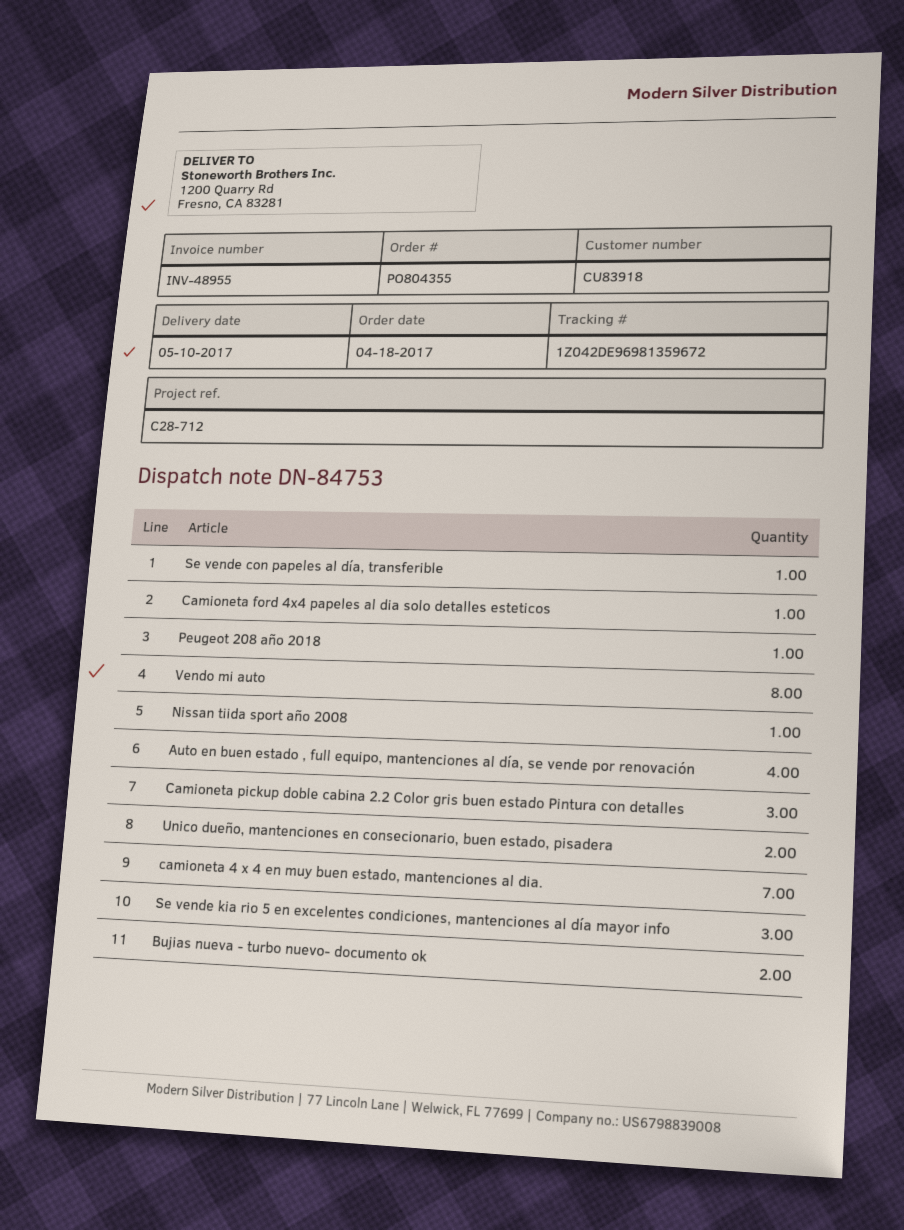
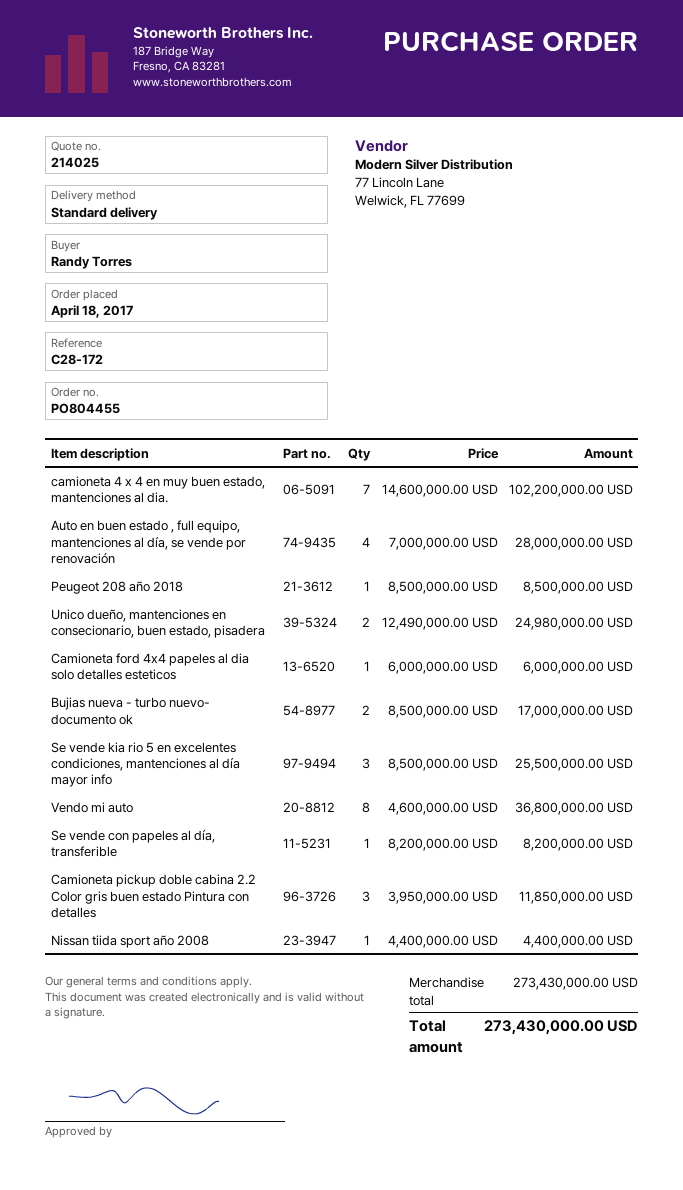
order number: PO804355 -> PO804455
reference: C28-712 -> C28-172

